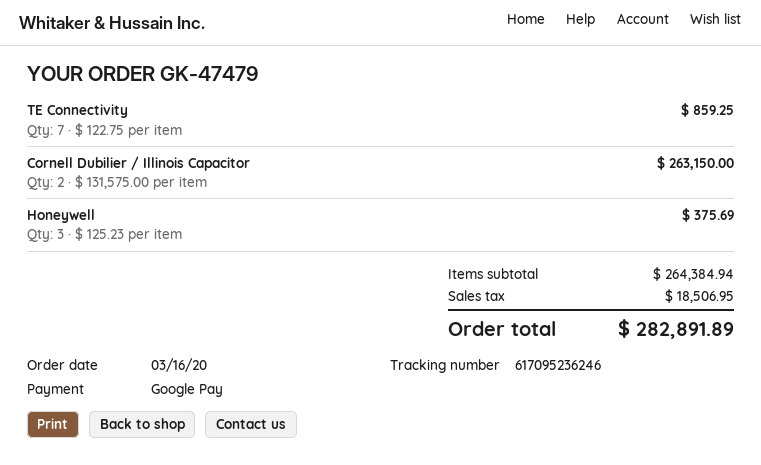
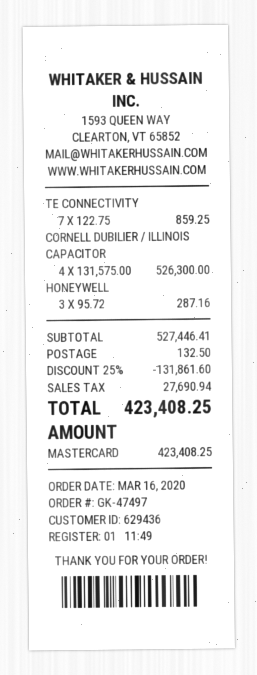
order number: GK-47479 -> GK-47497
payment method: Google Pay -> Mastercard
Cornell Dubilier / Illinois Capacitor: 2 x 131575.00 = 263150.00 -> 4 x 131575.00 = 526300.00
Honeywell: 3 x 125.23 = 375.69 -> 3 x 95.72 = 287.16
subtotal: 264384.94 -> 527446.41
discount: none -> 25% = 131861.60
shipping: none -> 132.50
tax: 18506.95 -> 27690.94
total: 282891.89 -> 423408.25

